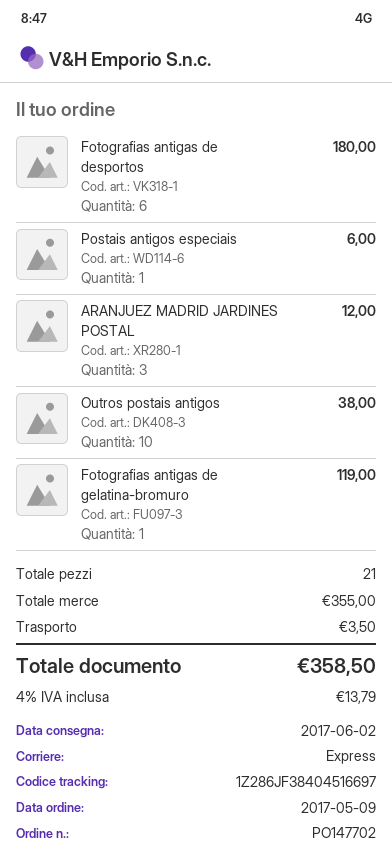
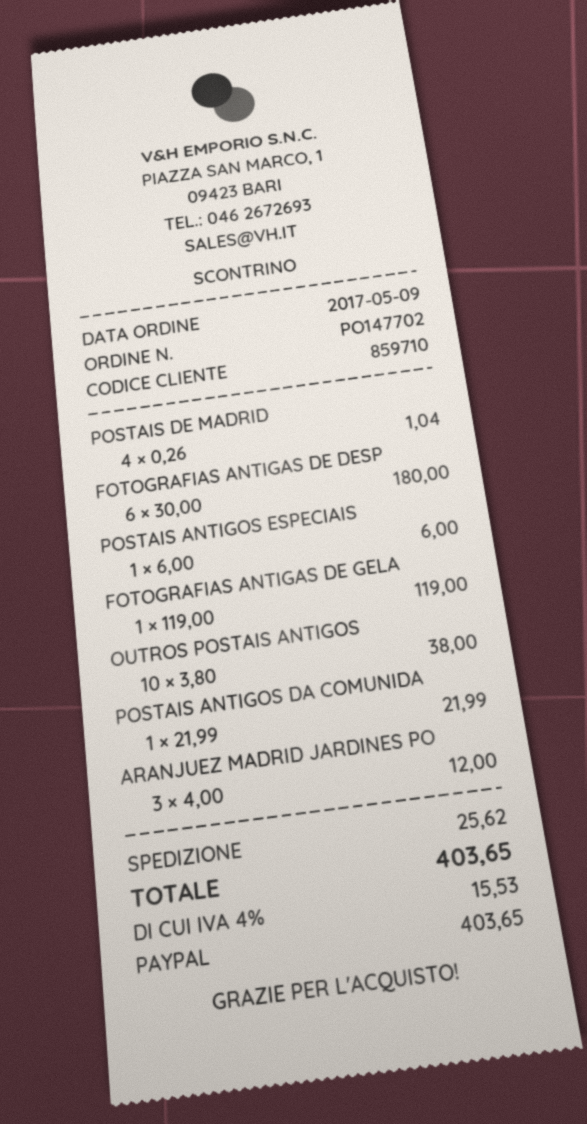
POSTAIS DE MADRID: none -> 4 for 1.04
POSTAIS ANTIGOS DA COMUNIDA: none -> 1 for 21.99
shipping: 3.50 -> 25.62
tax: 4% = 13.79 -> 4% = 15.53
total: 358.50 -> 403.65

